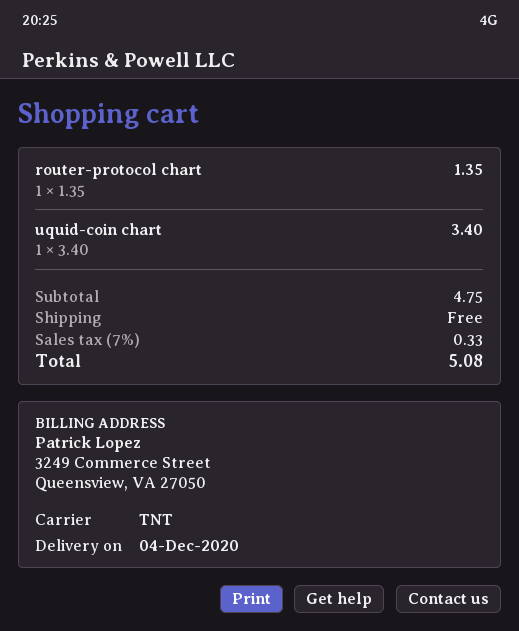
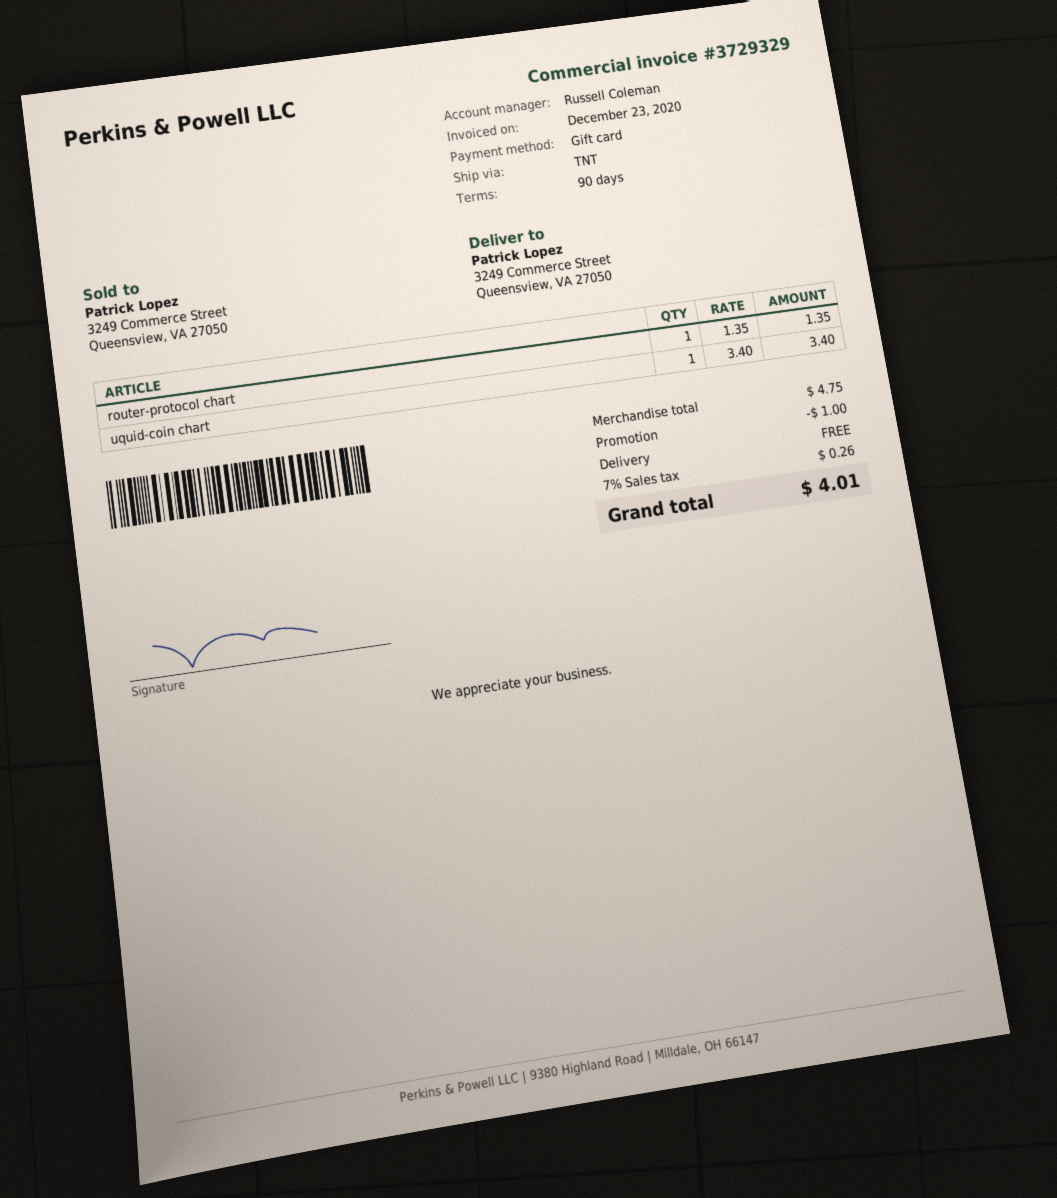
discount: none -> 1.00
tax: 7% = 0.33 -> 7% = 0.26
total: 5.08 -> 4.01

